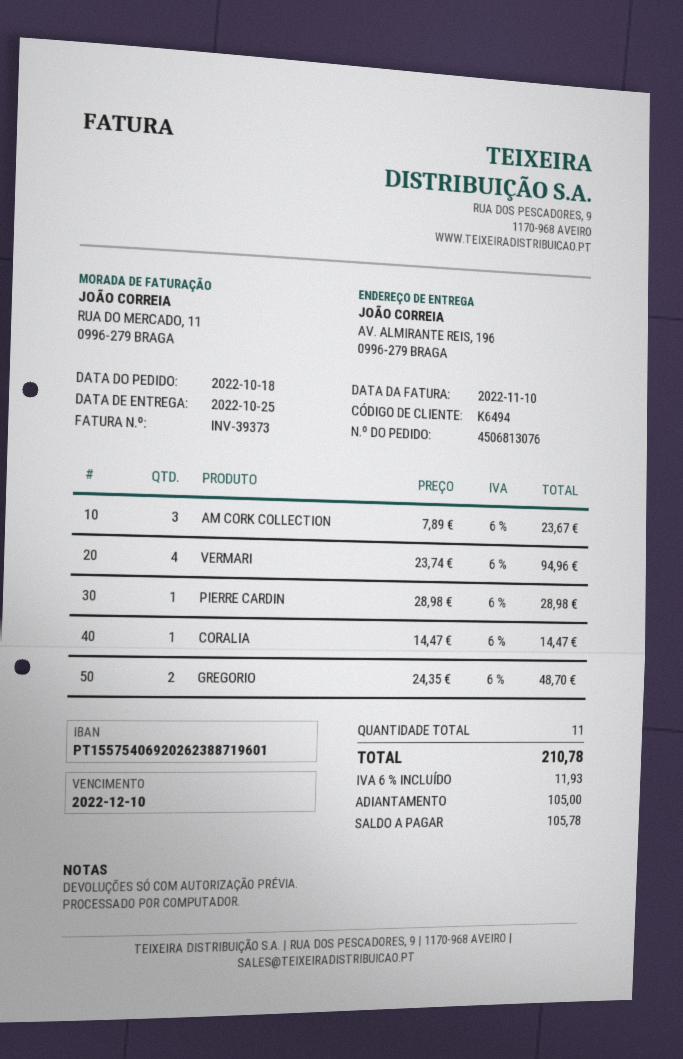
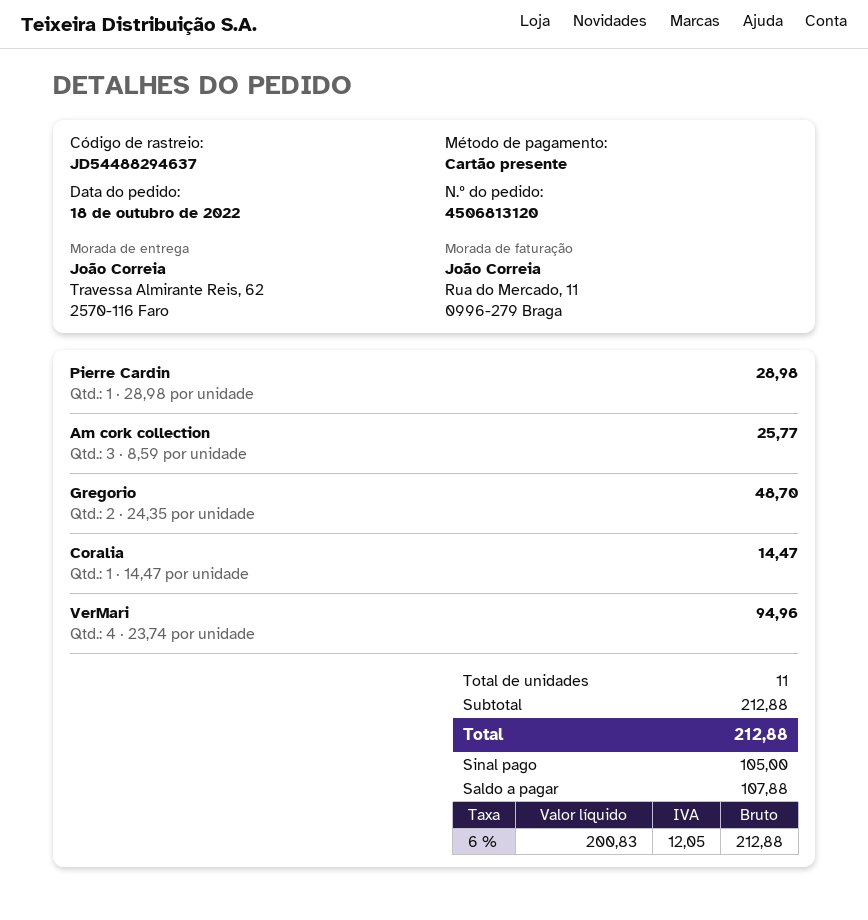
order number: 4506813076 -> 4506813120
ship to: AV. ALMIRANTE REIS, 196, 0996-279 BRAGA -> Travessa Almirante Reis, 62, 2570-116 Faro
AM CORK COLLECTION: 3 x 7.89 = 23.67 -> 3 x 8.59 = 25.77
tax: 6% = 11.93 -> 6% = 12.05
total: 210.78 -> 212.88
balance: 105.78 -> 107.88

